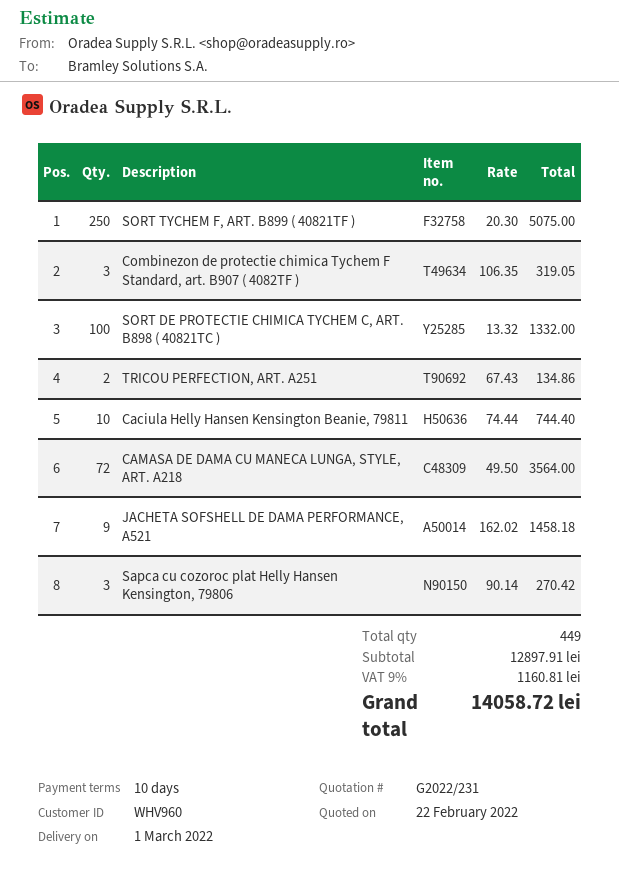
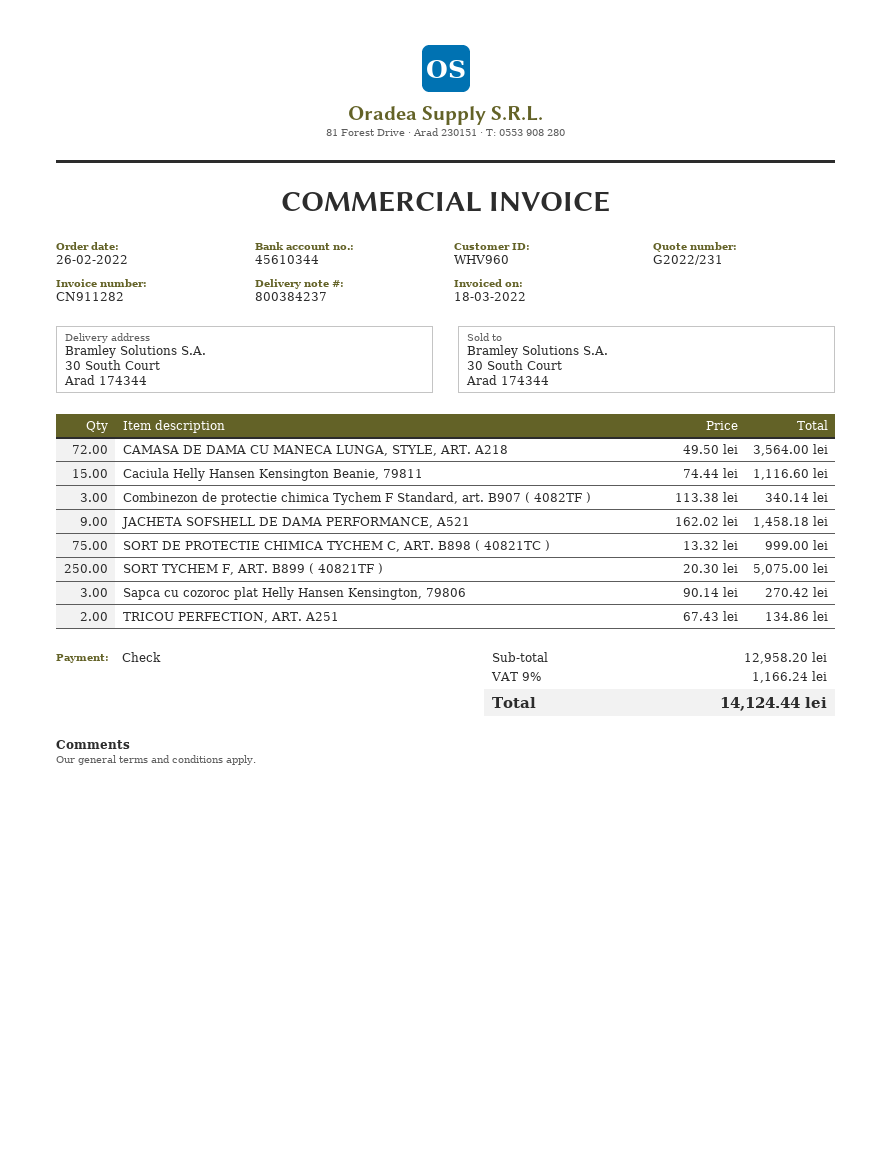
Combinezon de protectie chimica Tychem F Standard, art. B907 ( 4082TF ): 3 x 106.35 = 319.05 -> 3 x 113.38 = 340.14
SORT DE PROTECTIE CHIMICA TYCHEM C, ART. B898 ( 40821TC ): 100 x 13.32 = 1332.00 -> 75 x 13.32 = 999.00
Caciula Helly Hansen Kensington Beanie, 79811: 10 x 74.44 = 744.40 -> 15 x 74.44 = 1116.60
subtotal: 12897.91 -> 12958.20
tax: 9% = 1160.81 -> 9% = 1166.24
total: 14058.72 -> 14124.44

